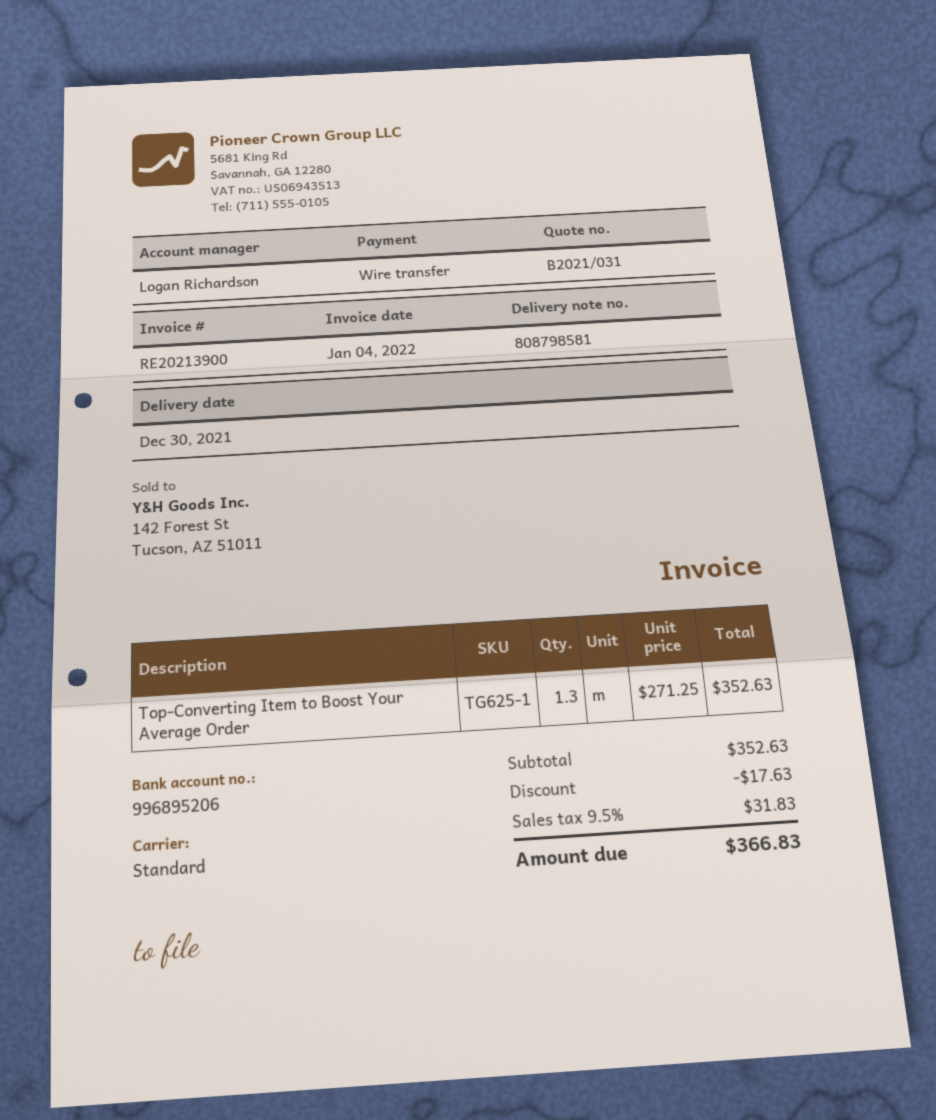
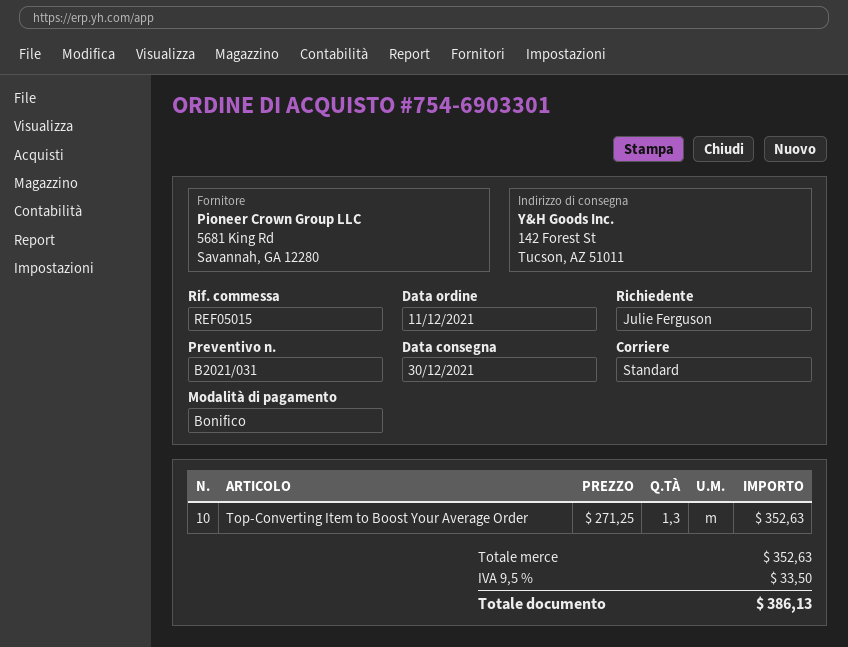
discount: 17.63 -> none
tax: 9.5% = 31.83 -> 9.5% = 33.50
total: 366.83 -> 386.13

